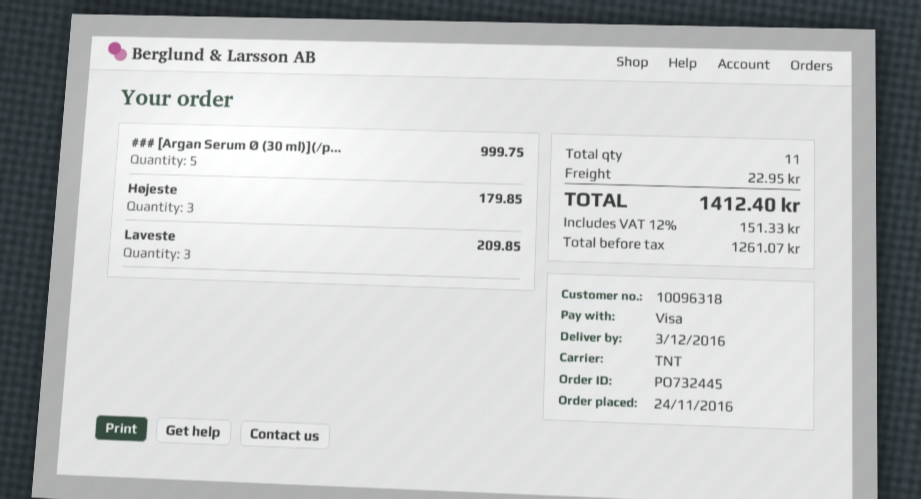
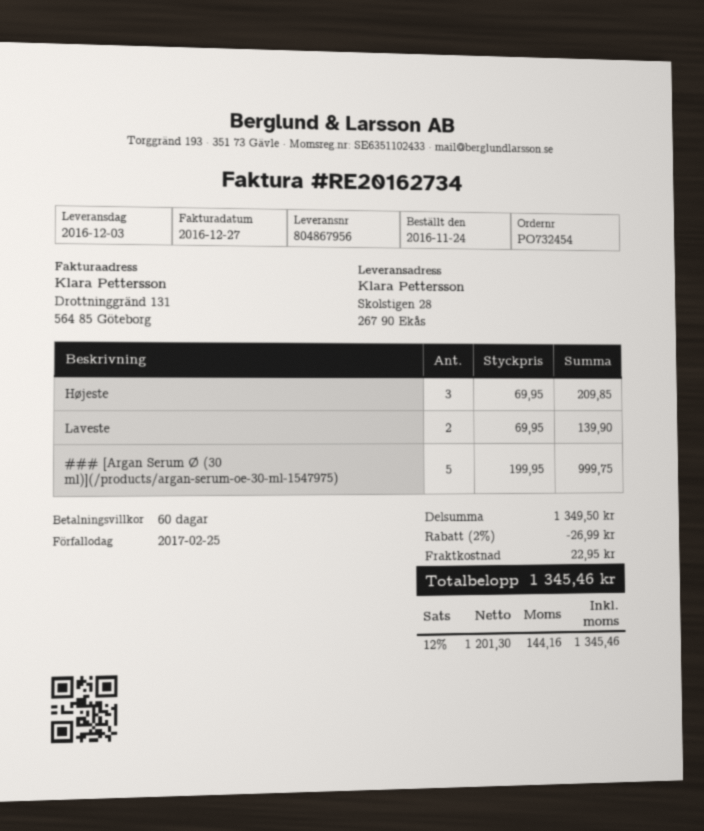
order number: PO732445 -> PO732454
Højeste: 3 for 179.85 -> 3 for 209.85
Laveste: 3 for 209.85 -> 2 for 139.90
discount: none -> 2% = 26.99
net: 1261.07 -> 1201.30
tax: 12% = 151.33 -> 12% = 144.16
total: 1412.40 -> 1345.46

